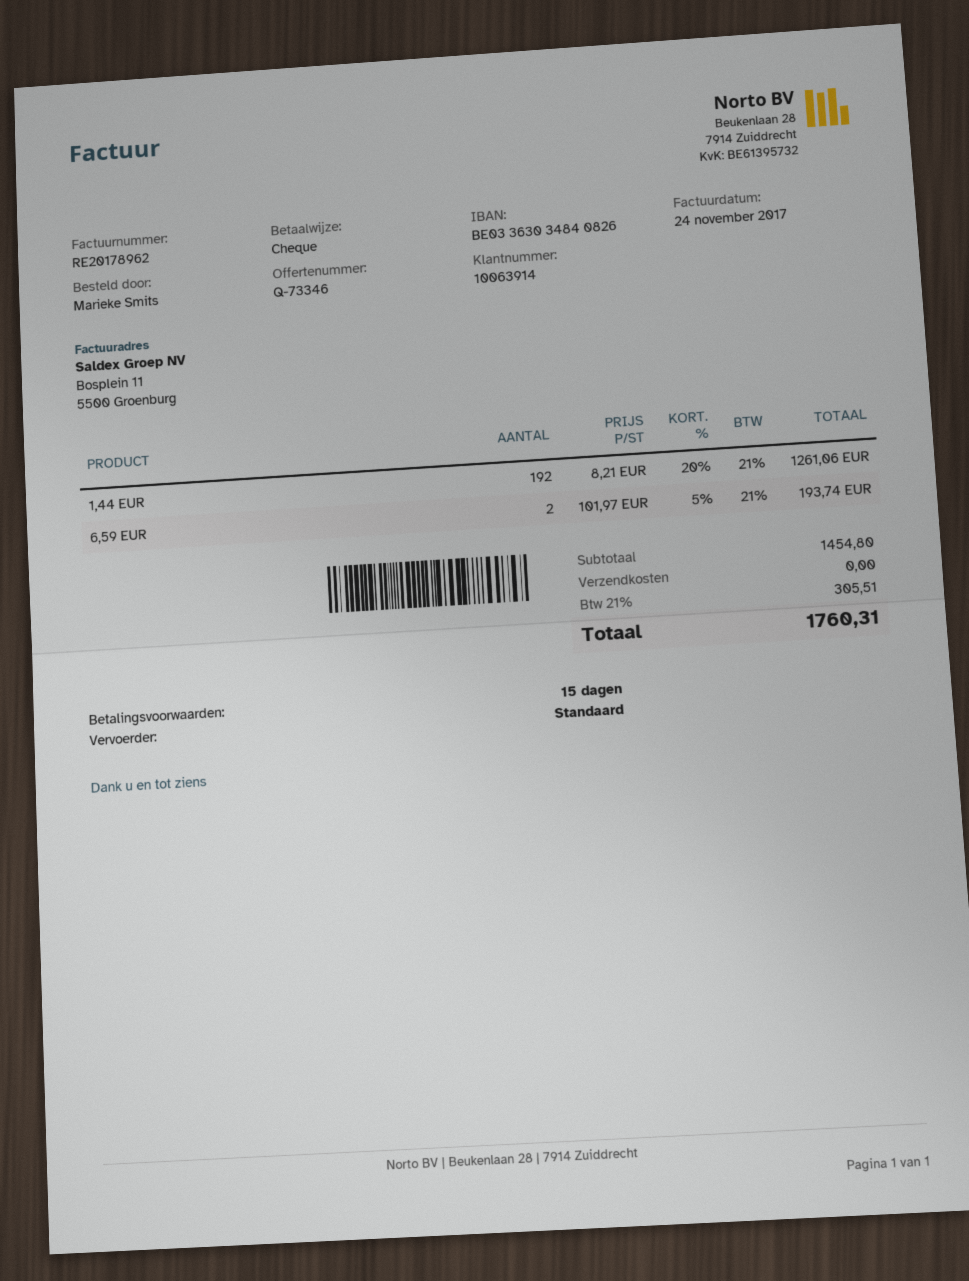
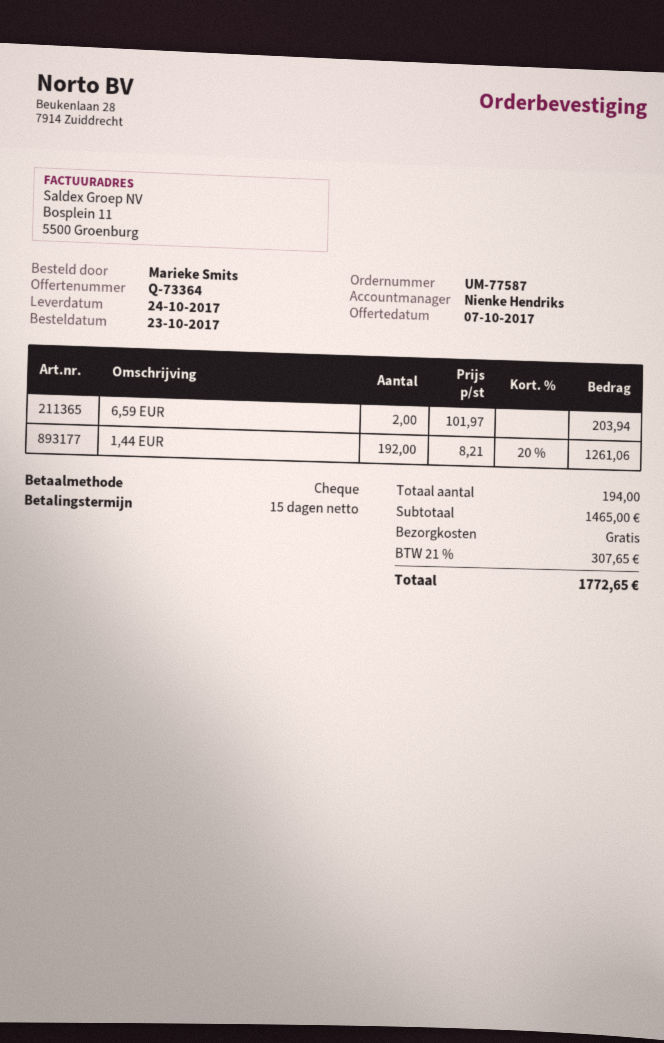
quote number: Q-73346 -> Q-73364
6,59 EUR: 2 x 101.97 - 5% = 193.74 -> 2 x 101.97 = 203.94
subtotal: 1454.80 -> 1465.00
tax: 21% = 305.51 -> 21% = 307.65
total: 1760.31 -> 1772.65

